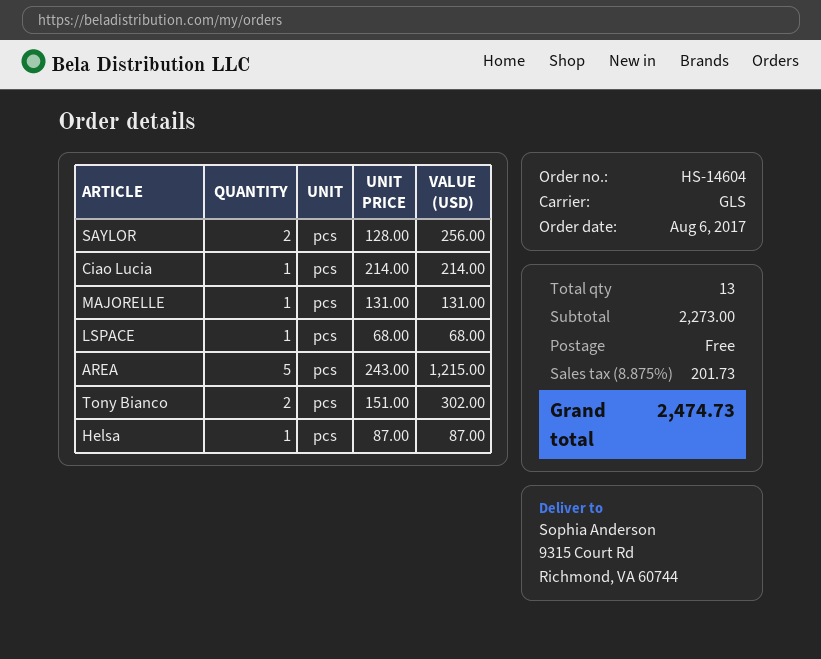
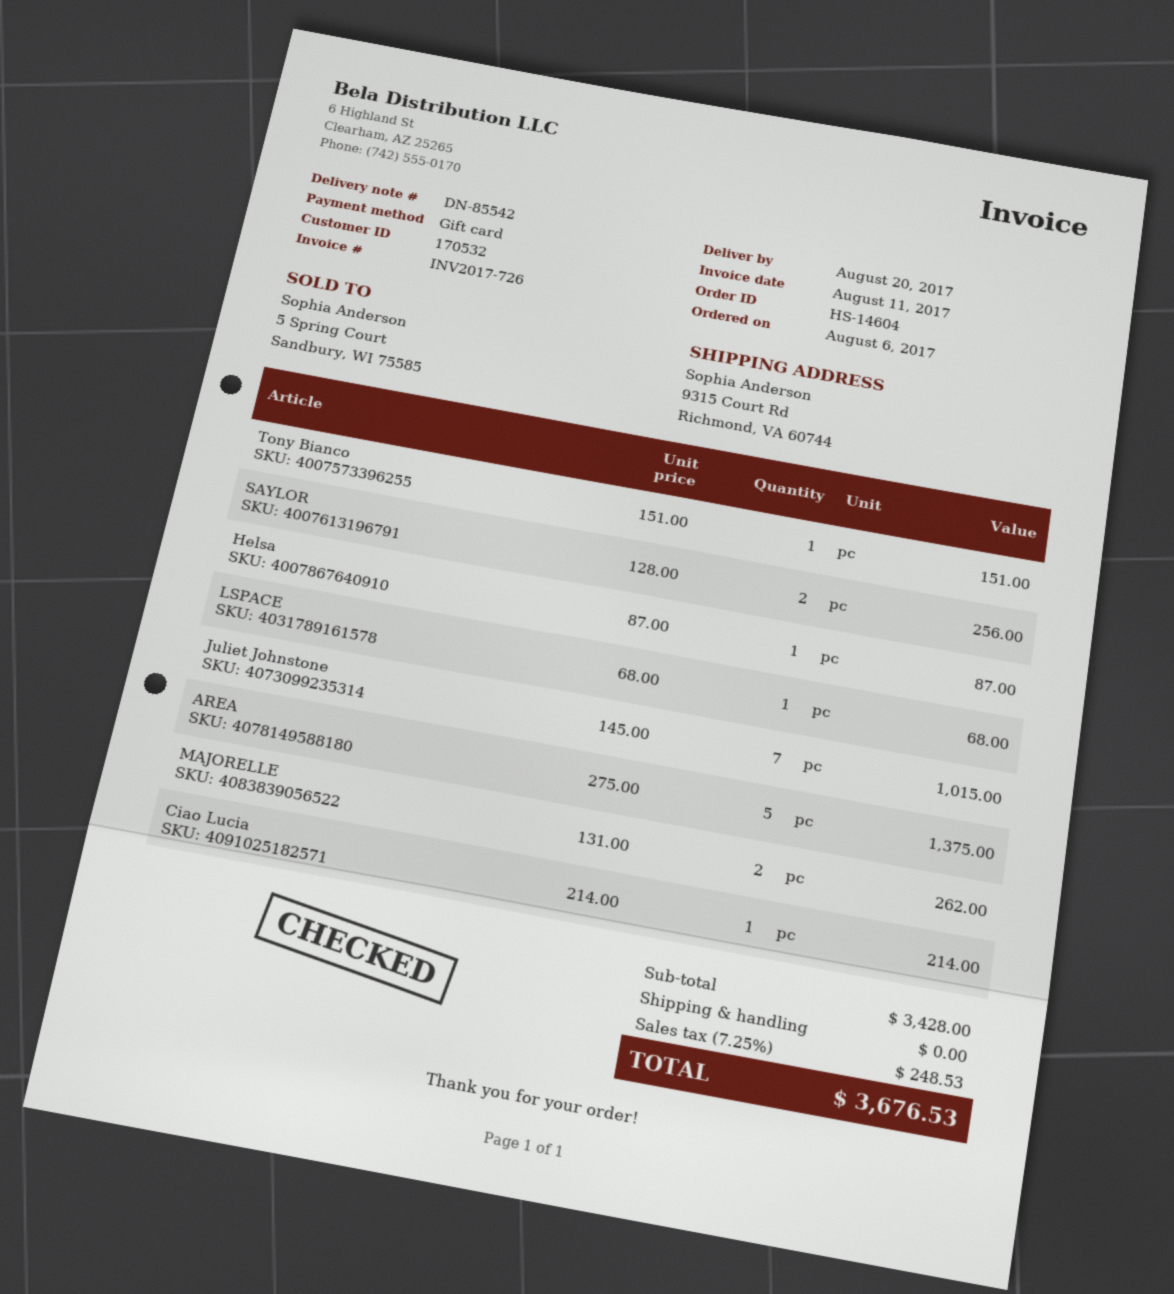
MAJORELLE: 1 x 131.00 = 131.00 -> 2 x 131.00 = 262.00
AREA: 5 x 243.00 = 1215.00 -> 5 x 275.00 = 1375.00
Tony Bianco: 2 x 151.00 = 302.00 -> 1 x 151.00 = 151.00
Juliet Johnstone: none -> 7 x 145.00 = 1015.00
subtotal: 2273.00 -> 3428.00
tax: 8.875% = 201.73 -> 7.25% = 248.53
total: 2474.73 -> 3676.53

